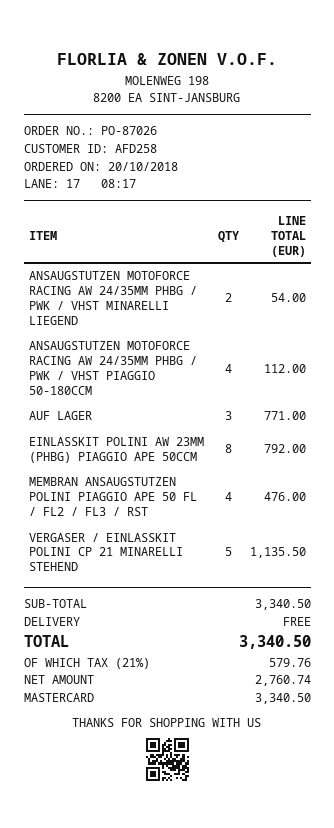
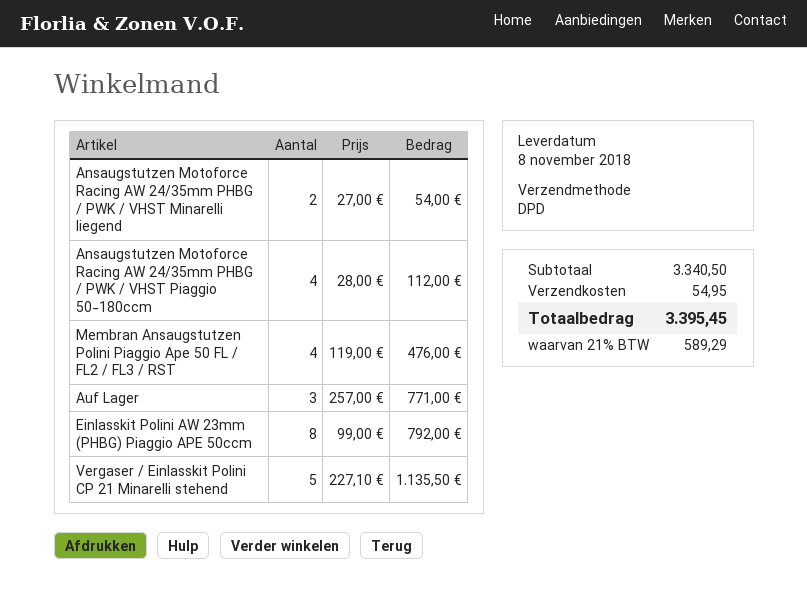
shipping: 0.00 -> 54.95
tax: 21% = 579.76 -> 21% = 589.29
total: 3340.50 -> 3395.45

